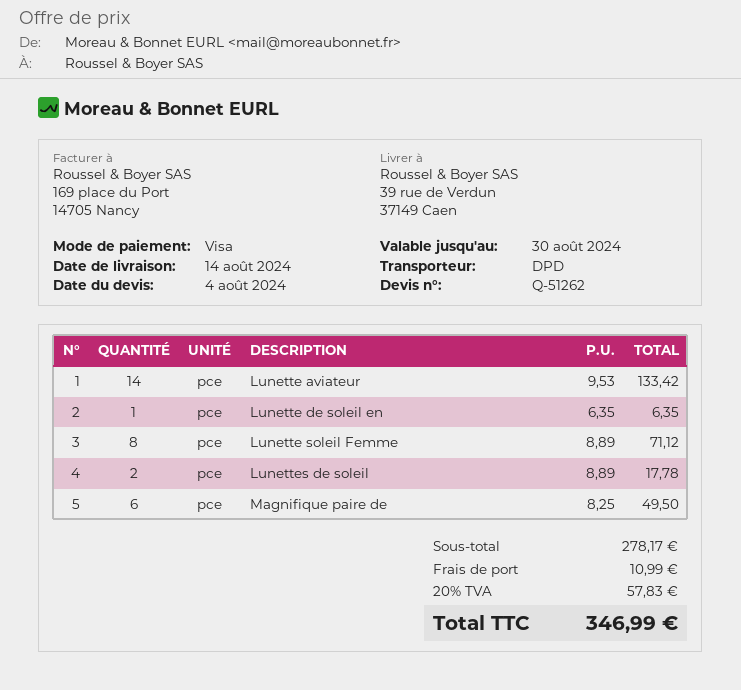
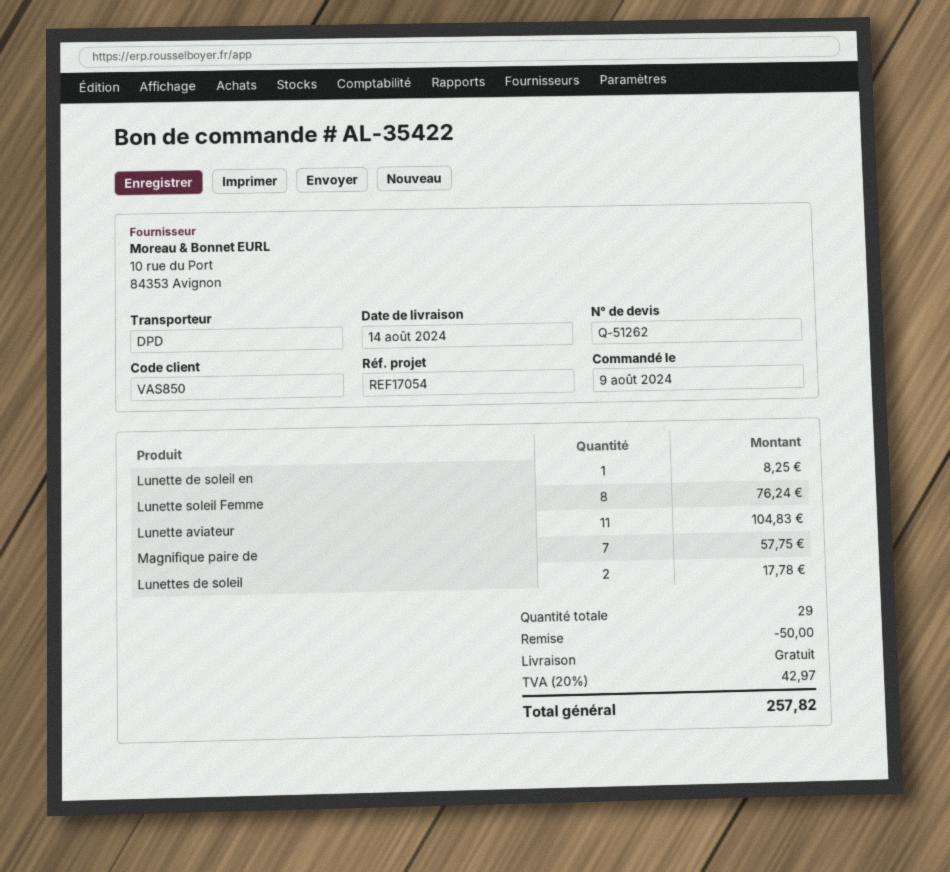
Lunette aviateur: 14 for 133.42 -> 11 for 104.83
Lunette de soleil en: 1 for 6.35 -> 1 for 8.25
Lunette soleil Femme: 8 for 71.12 -> 8 for 76.24
Magnifique paire de: 6 for 49.50 -> 7 for 57.75
discount: none -> 50.00
shipping: 10.99 -> 0.00
tax: 20% = 57.83 -> 20% = 42.97
total: 346.99 -> 257.82

